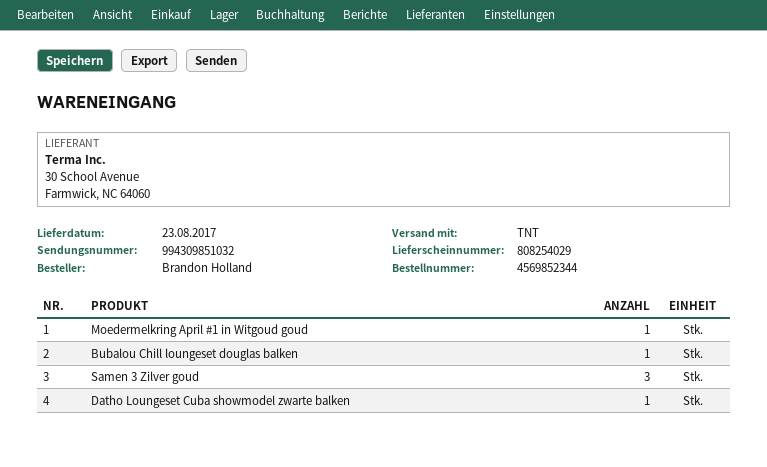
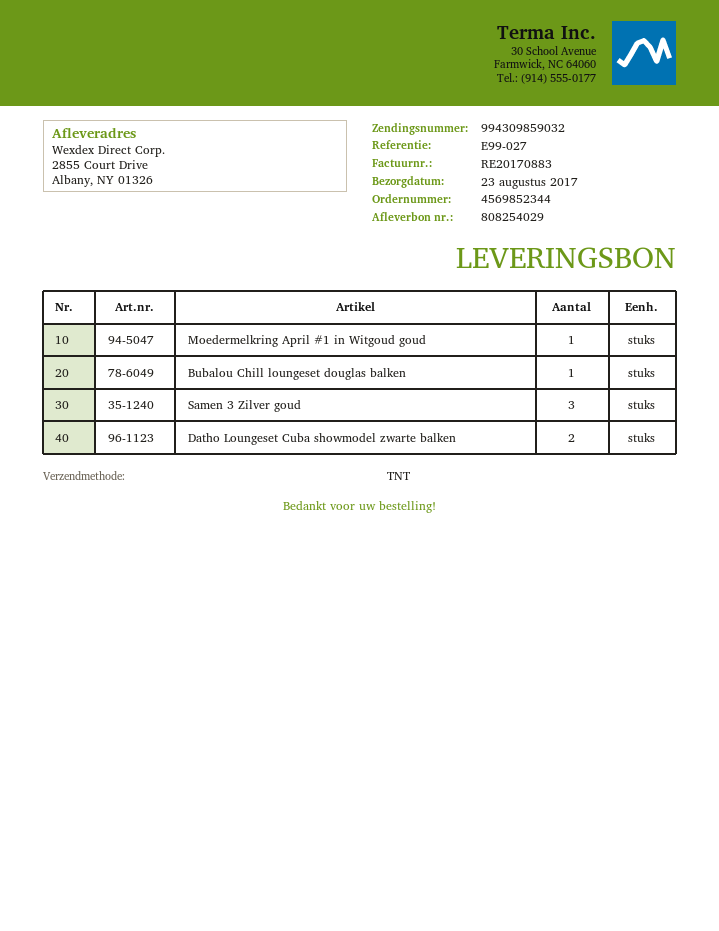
tracking number: 994309851032 -> 994309859032
Datho Loungeset Cuba showmodel zwarte balken: 1 -> 2

